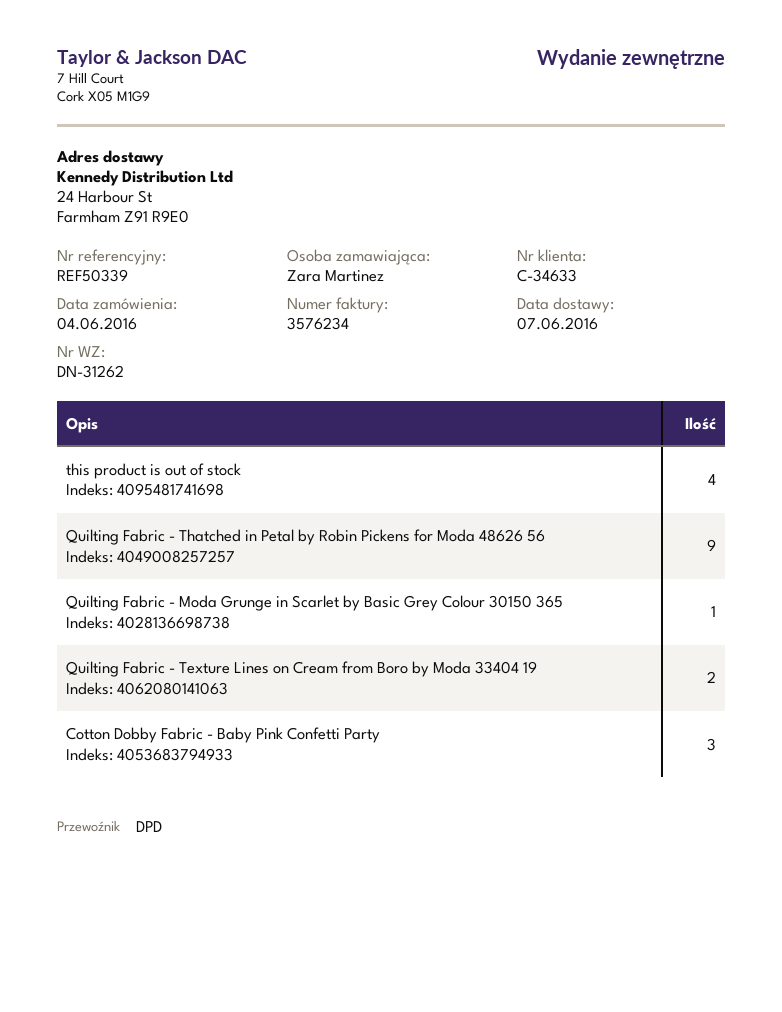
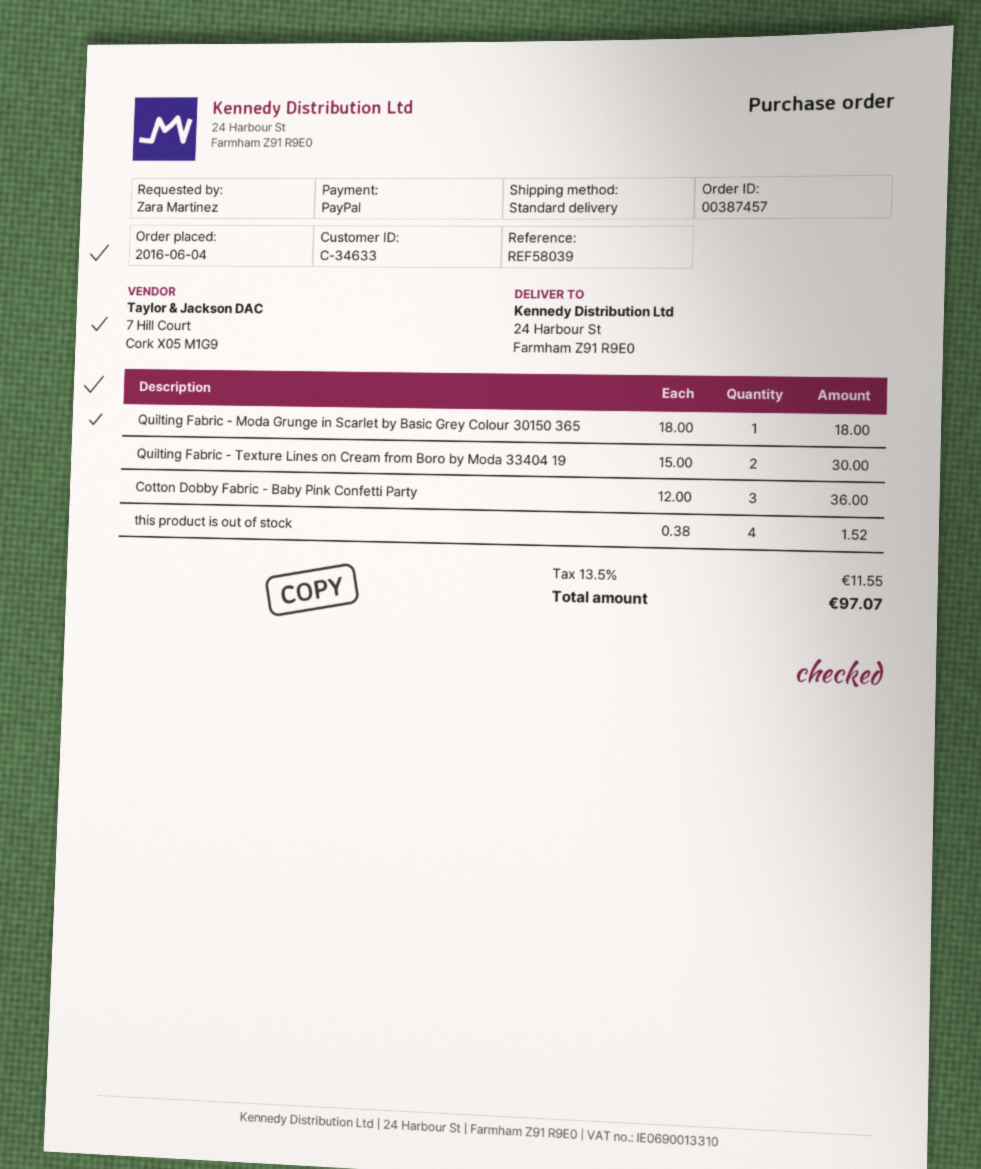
reference: REF50339 -> REF58039
shipping method: DPD -> standard
Quilting Fabric - Thatched in Petal by Robin Pickens for Moda 48626 56: 9 -> none

